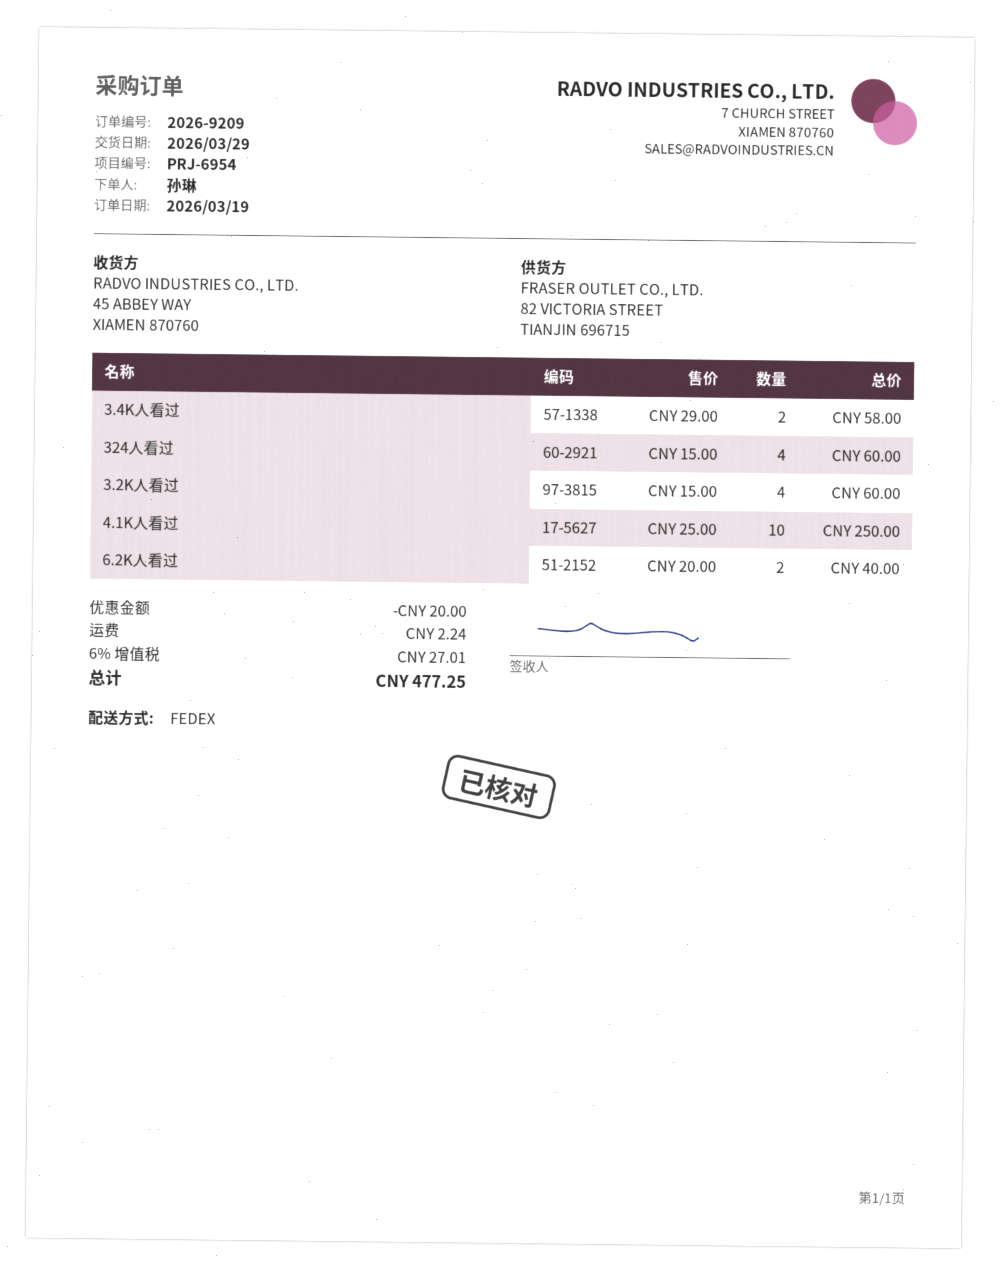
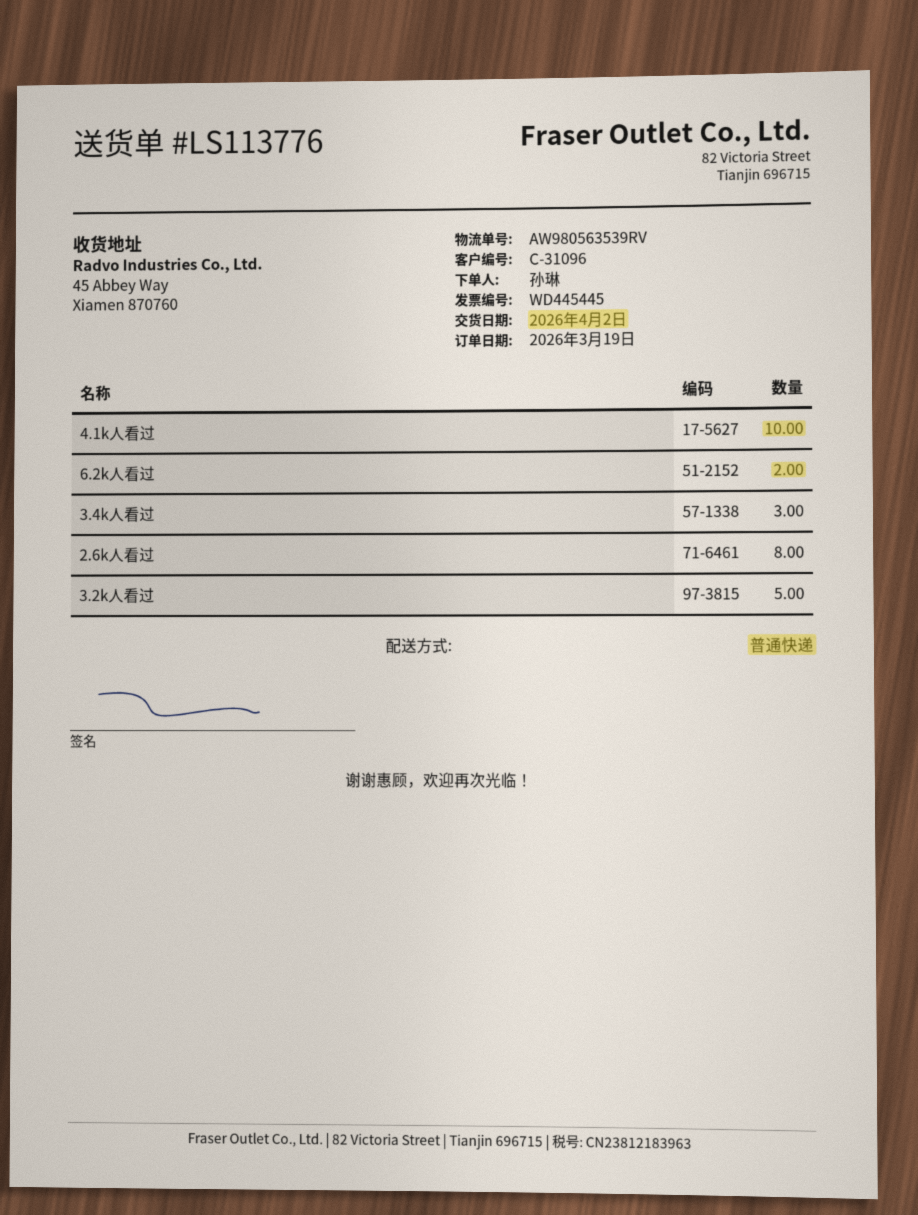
delivery date: 2026-03-29 -> 2026-04-02
shipping method: FedEx -> standard
3.4K人看过: 2 -> 3
324人看过: 4 -> none
3.2K人看过: 4 -> 5
2.6k人看过: none -> 8

